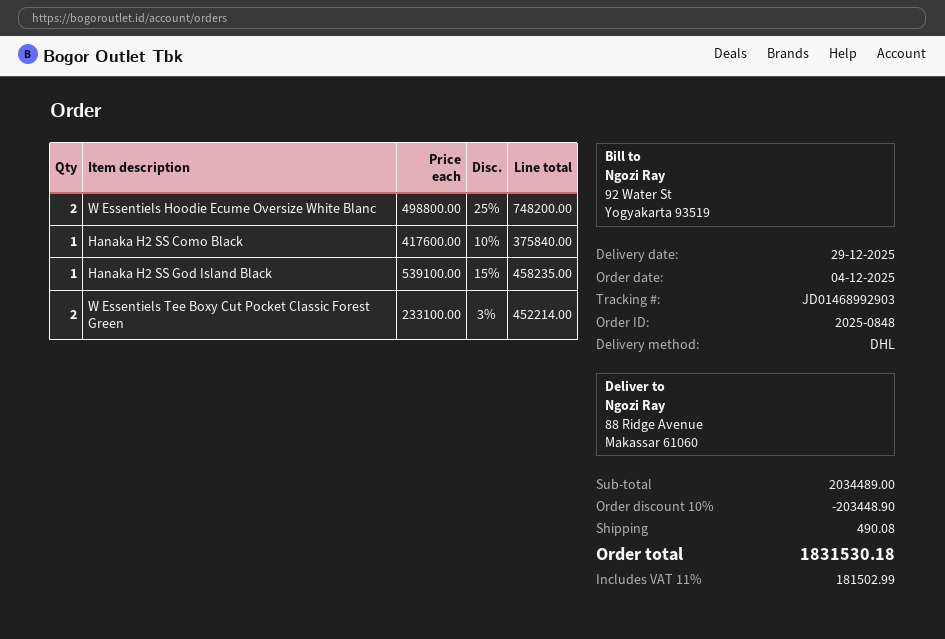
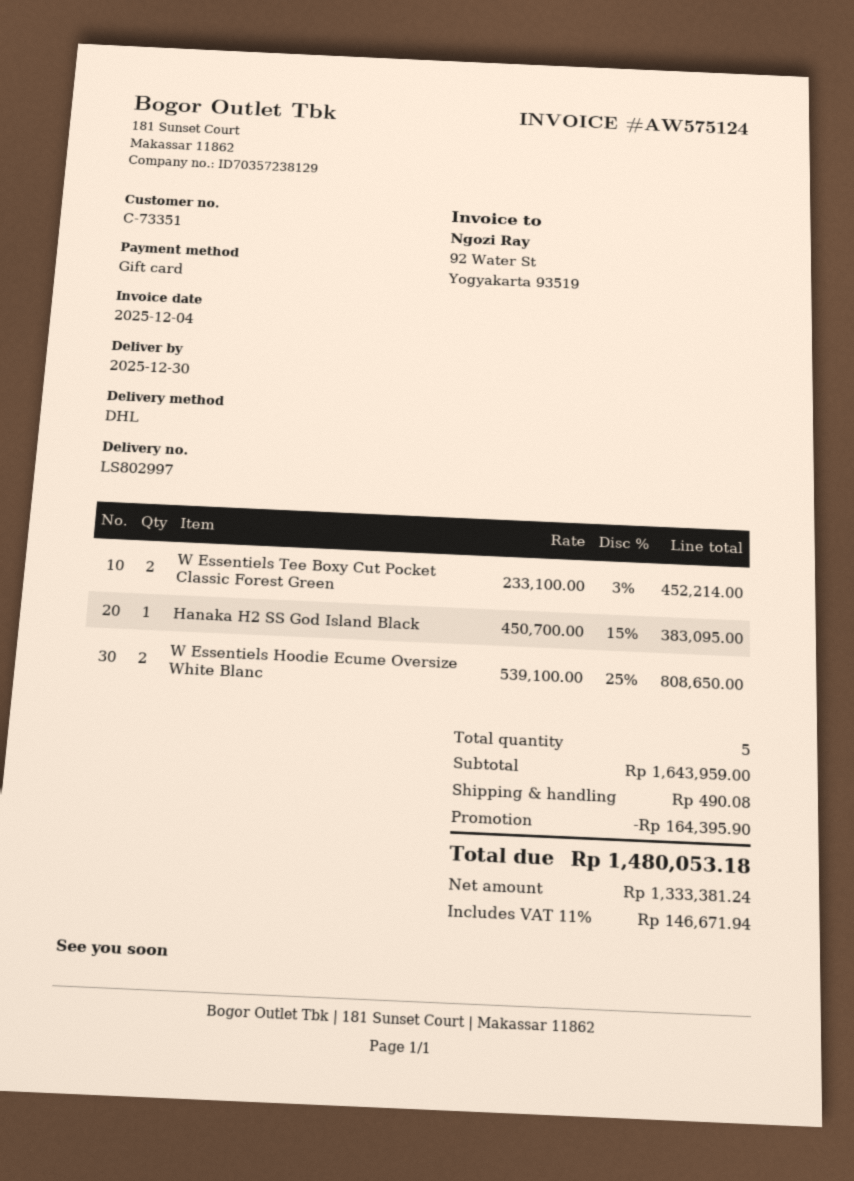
delivery date: 2025-12-29 -> 2025-12-30
W Essentiels Hoodie Ecume Oversize White Blanc: 2 x 498800.00 - 25% = 748200.00 -> 2 x 539100.00 - 25% = 808650.00
Hanaka H2 SS Como Black: 1 x 417600.00 - 10% = 375840.00 -> none
Hanaka H2 SS God Island Black: 1 x 539100.00 - 15% = 458235.00 -> 1 x 450700.00 - 15% = 383095.00
subtotal: 2034489.00 -> 1643959.00
discount: 203448.90 -> 164395.90
tax: 11% = 181502.99 -> 11% = 146671.94
total: 1831530.18 -> 1480053.18

